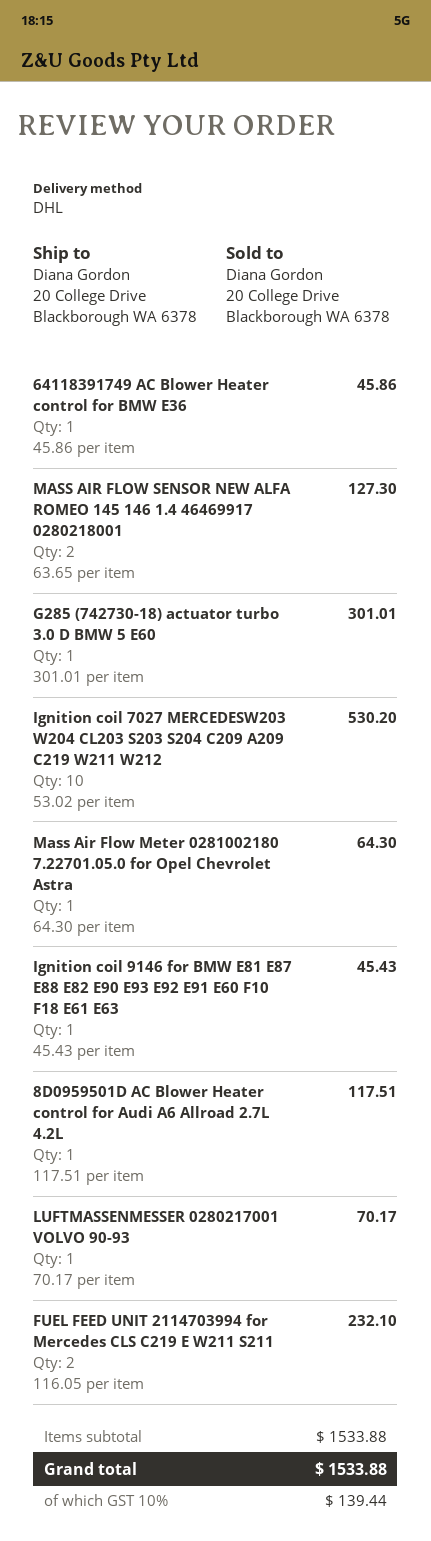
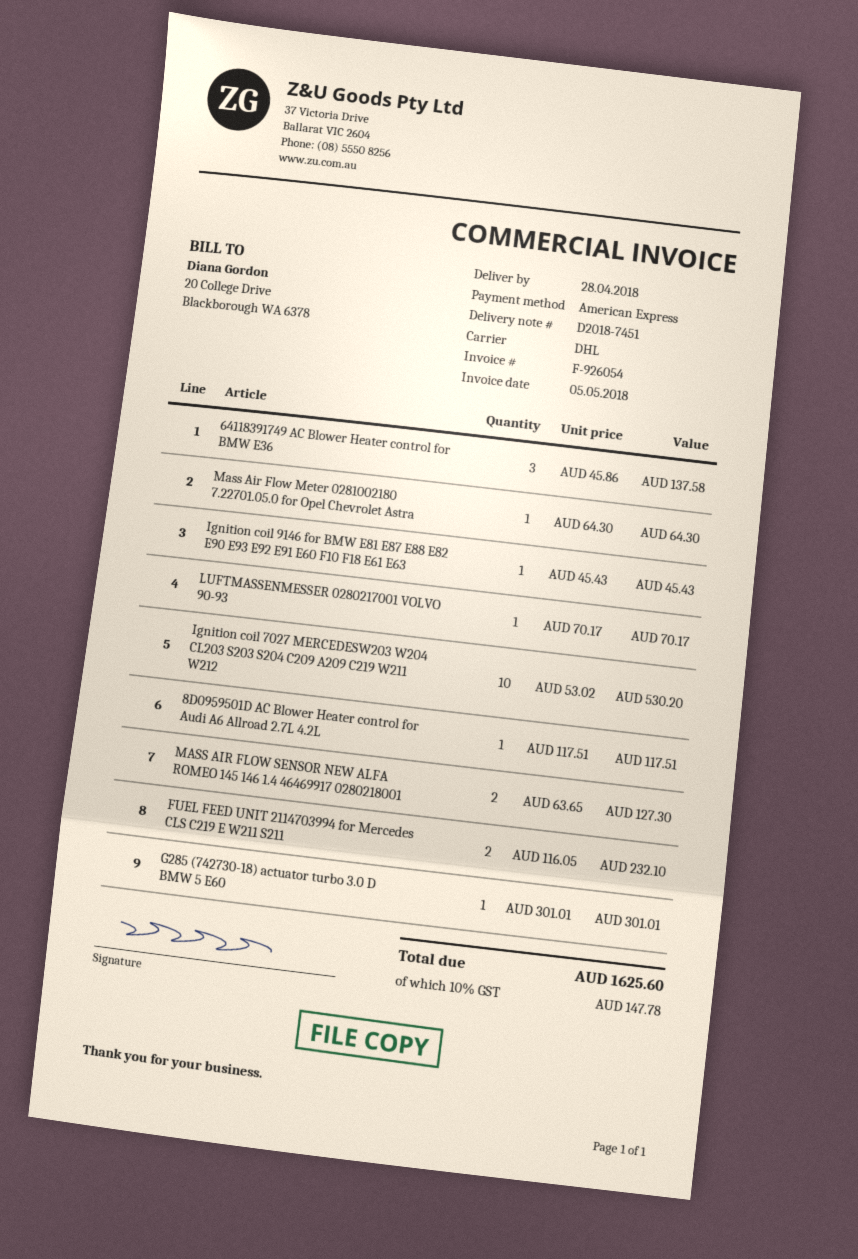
64118391749 AC Blower Heater control for BMW E36: 1 x 45.86 = 45.86 -> 3 x 45.86 = 137.58
tax: 10% = 139.44 -> 10% = 147.78
total: 1533.88 -> 1625.60

